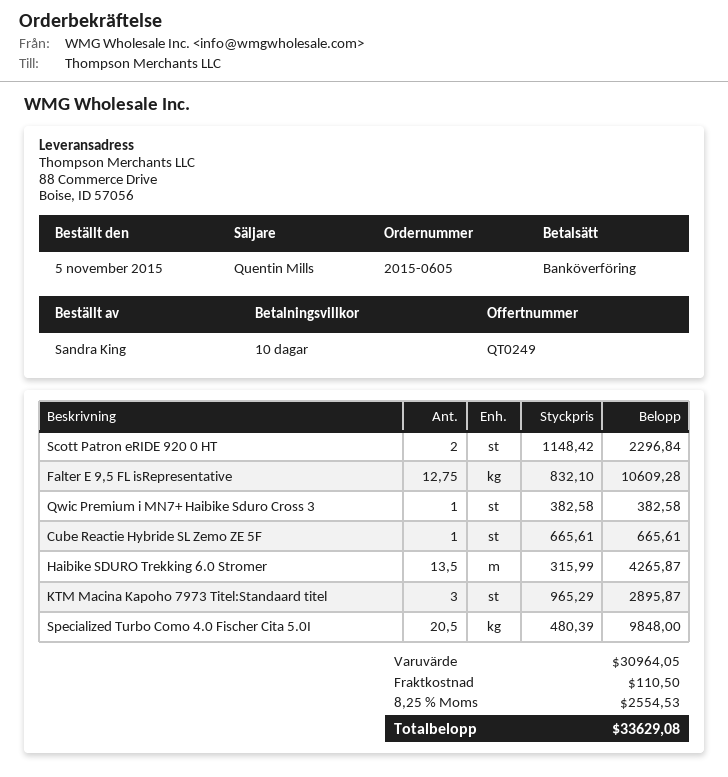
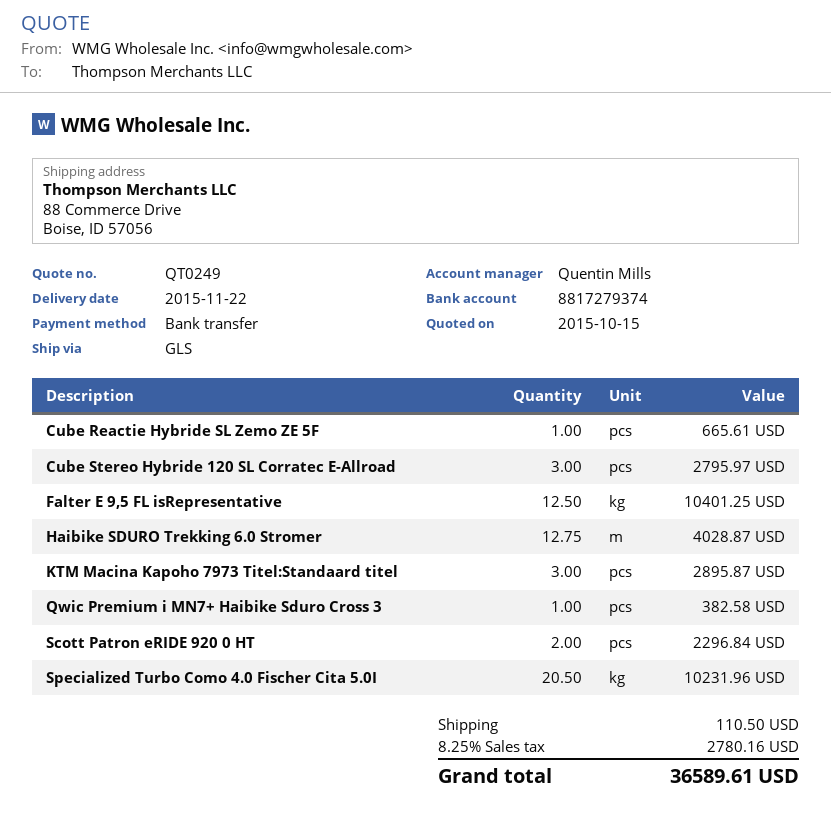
Falter E 9,5 FL isRepresentative: 12.75 for 10609.28 -> 12.5 for 10401.25
Haibike SDURO Trekking 6.0 Stromer: 13.5 for 4265.87 -> 12.75 for 4028.87
Specialized Turbo Como 4.0 Fischer Cita 5.0I: 20.5 for 9848.00 -> 20.5 for 10231.96
Cube Stereo Hybride 120 SL Corratec E-Allroad: none -> 3 for 2795.97
tax: 8.25% = 2554.53 -> 8.25% = 2780.16
total: 33629.08 -> 36589.61

